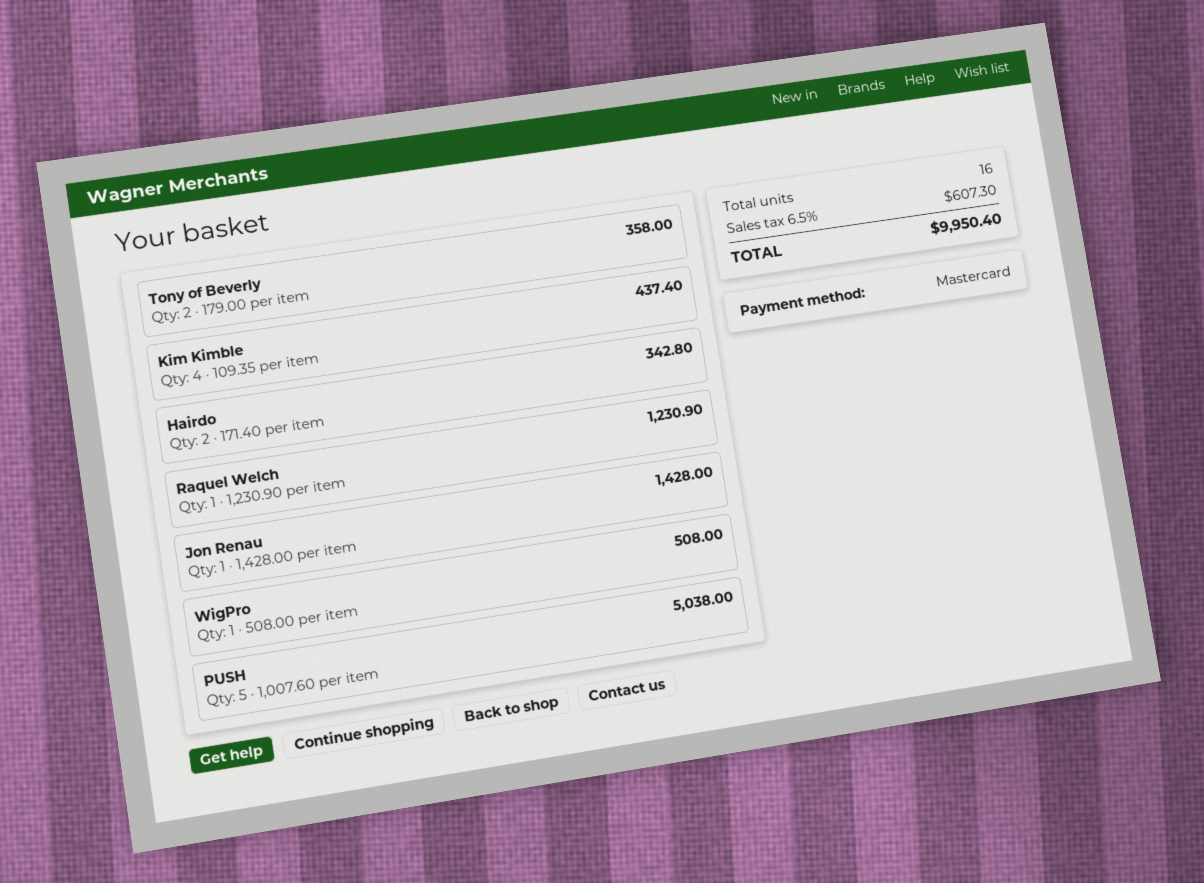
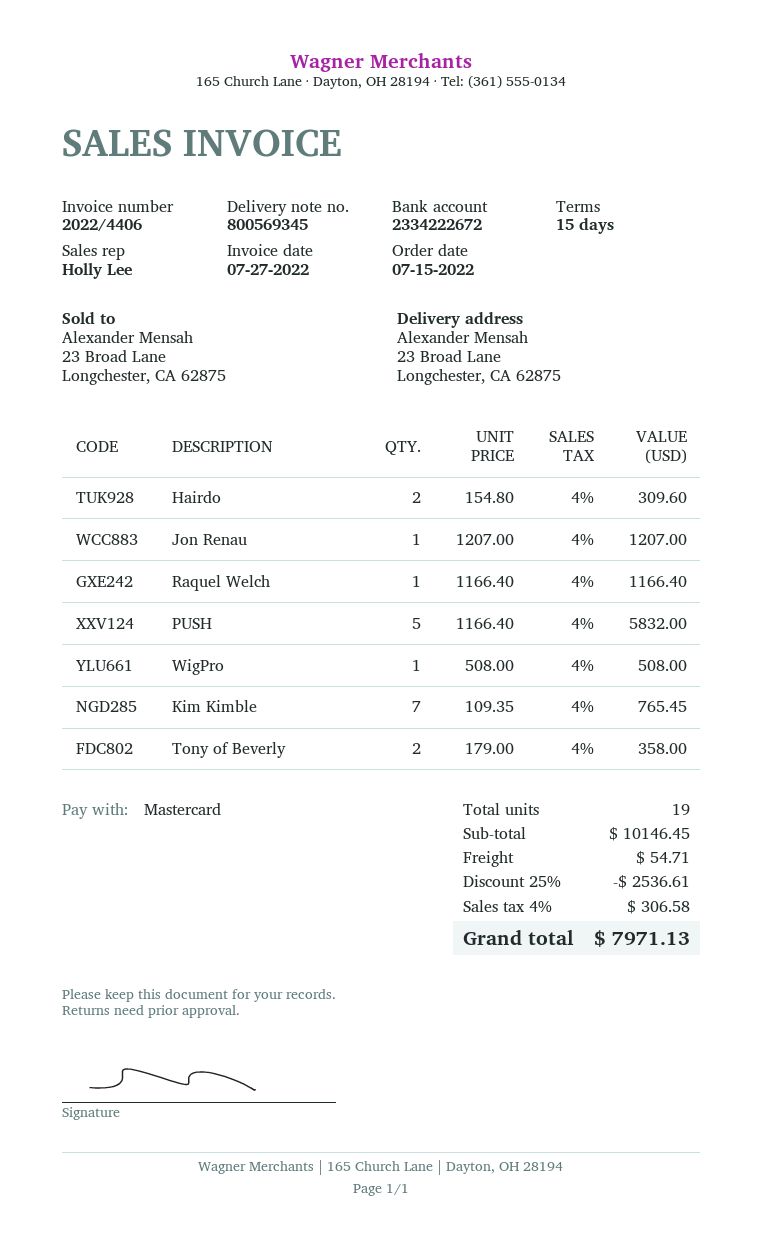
Kim Kimble: 4 x 109.35 = 437.40 -> 7 x 109.35 = 765.45
Hairdo: 2 x 171.40 = 342.80 -> 2 x 154.80 = 309.60
Raquel Welch: 1 x 1230.90 = 1230.90 -> 1 x 1166.40 = 1166.40
Jon Renau: 1 x 1428.00 = 1428.00 -> 1 x 1207.00 = 1207.00
PUSH: 5 x 1007.60 = 5038.00 -> 5 x 1166.40 = 5832.00
total quantity: 16 -> 19
discount: none -> 25% = 2536.61
shipping: none -> 54.71
tax: 6.5% = 607.30 -> 4% = 306.58
total: 9950.40 -> 7971.13

